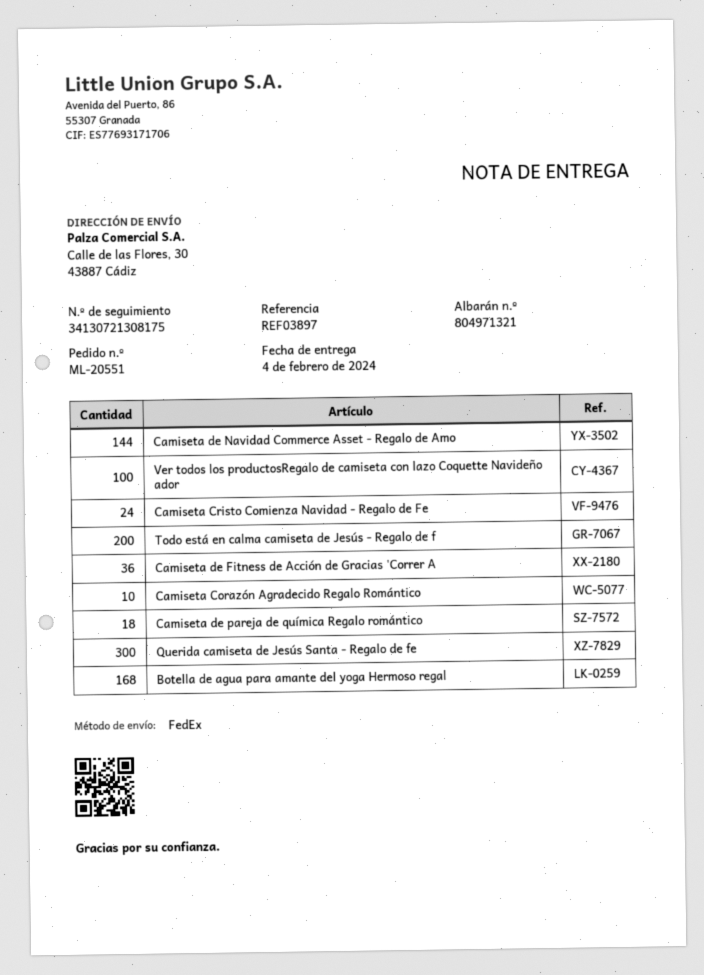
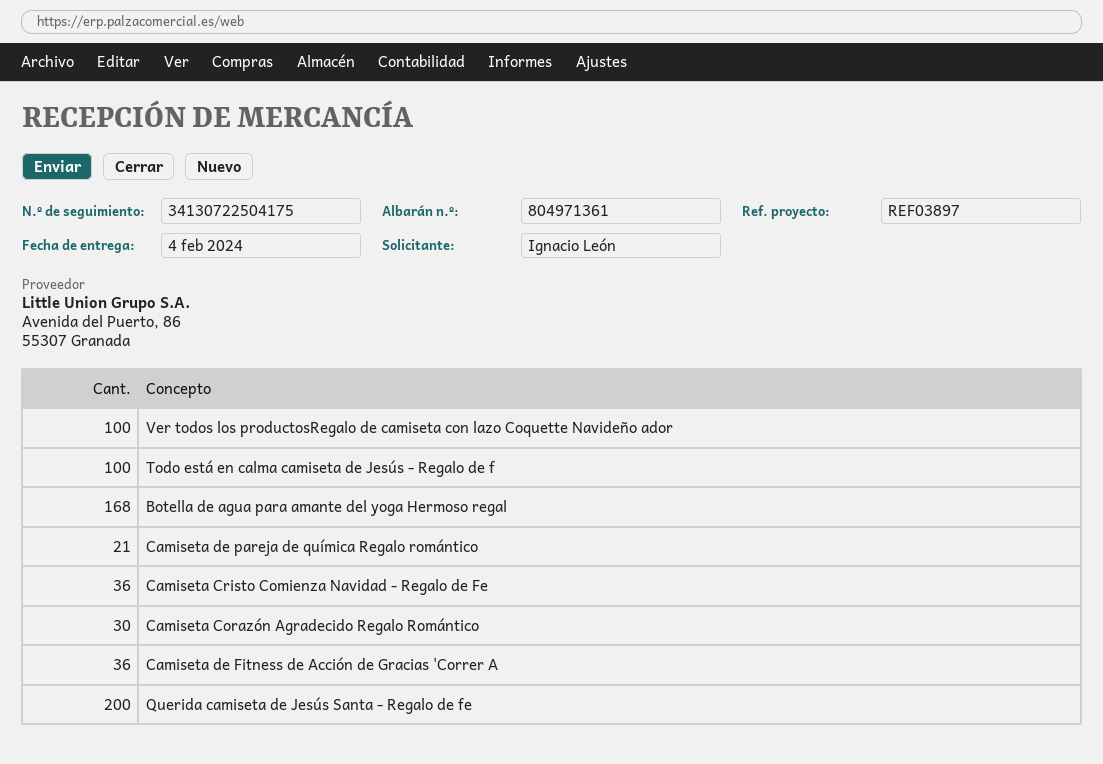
delivery note number: 804971321 -> 804971361
tracking number: 34130721308175 -> 34130722504175
Camiseta de Navidad Commerce Asset - Regalo de Amo: 144 -> none
Camiseta Cristo Comienza Navidad - Regalo de Fe: 24 -> 36
Todo está en calma camiseta de Jesús - Regalo de f: 200 -> 100
Camiseta Corazón Agradecido Regalo Romántico: 10 -> 30
Camiseta de pareja de química Regalo romántico: 18 -> 21
Querida camiseta de Jesús Santa - Regalo de fe: 300 -> 200

